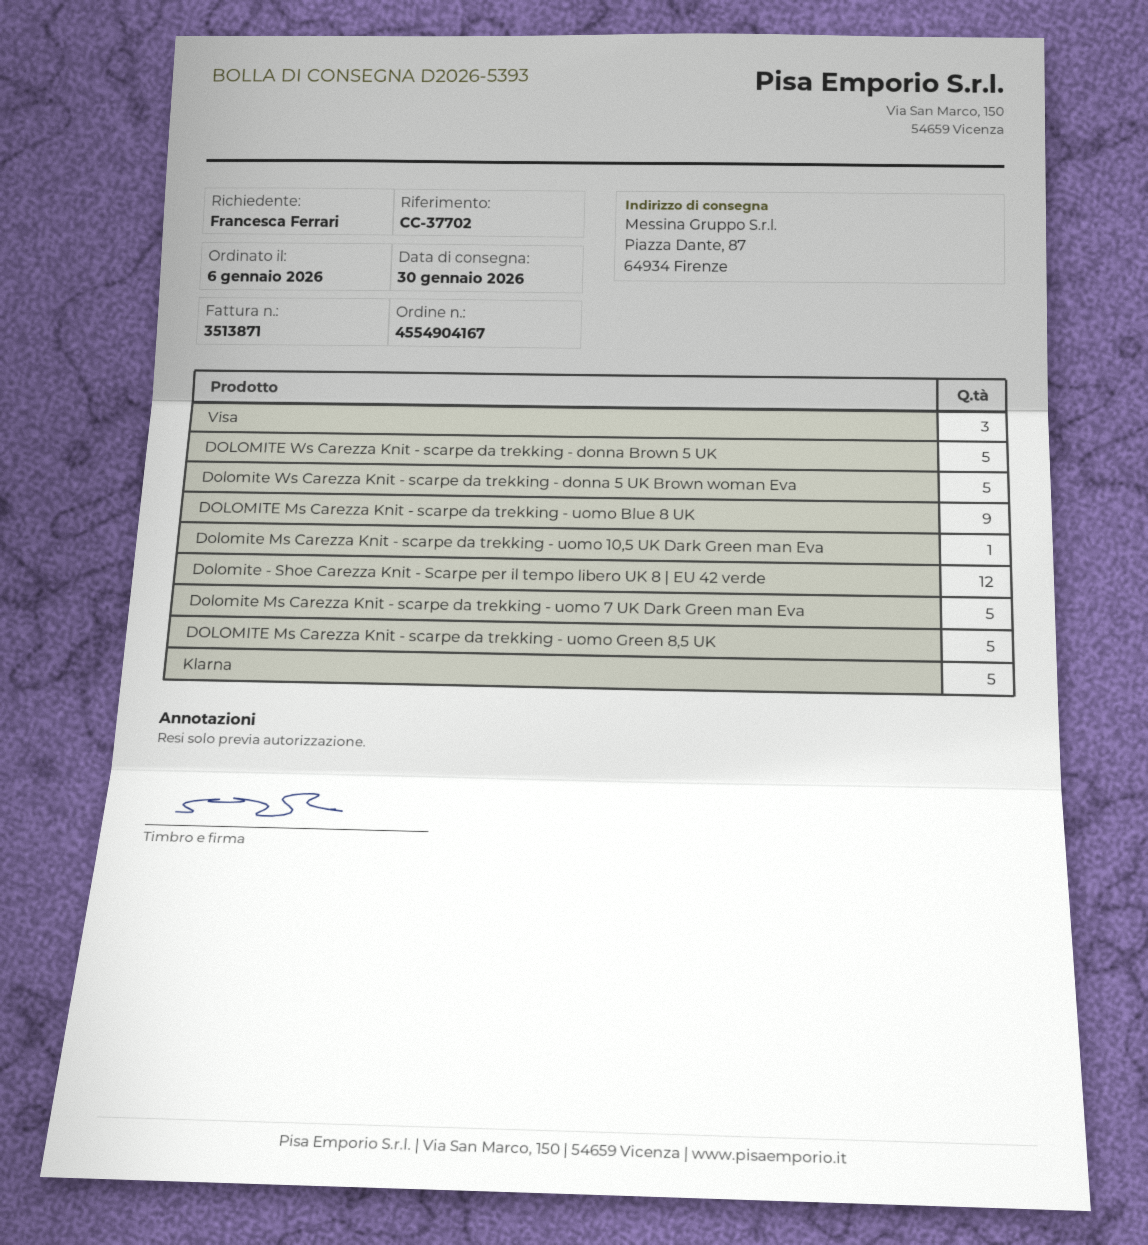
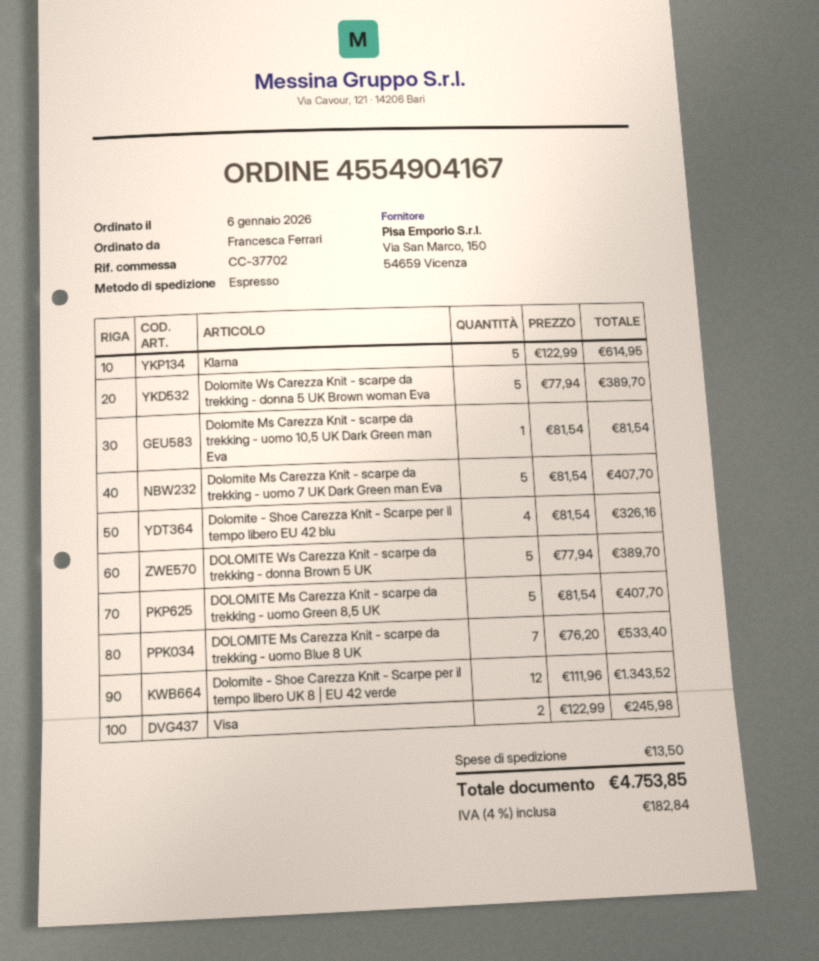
Visa: 3 -> 2
DOLOMITE Ms Carezza Knit - scarpe da trekking - uomo Blue 8 UK: 9 -> 7
Dolomite - Shoe Carezza Knit - Scarpe per il tempo libero EU 42 blu: none -> 4

